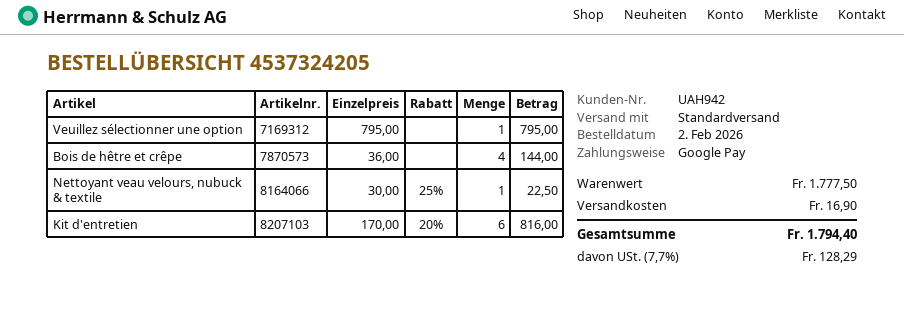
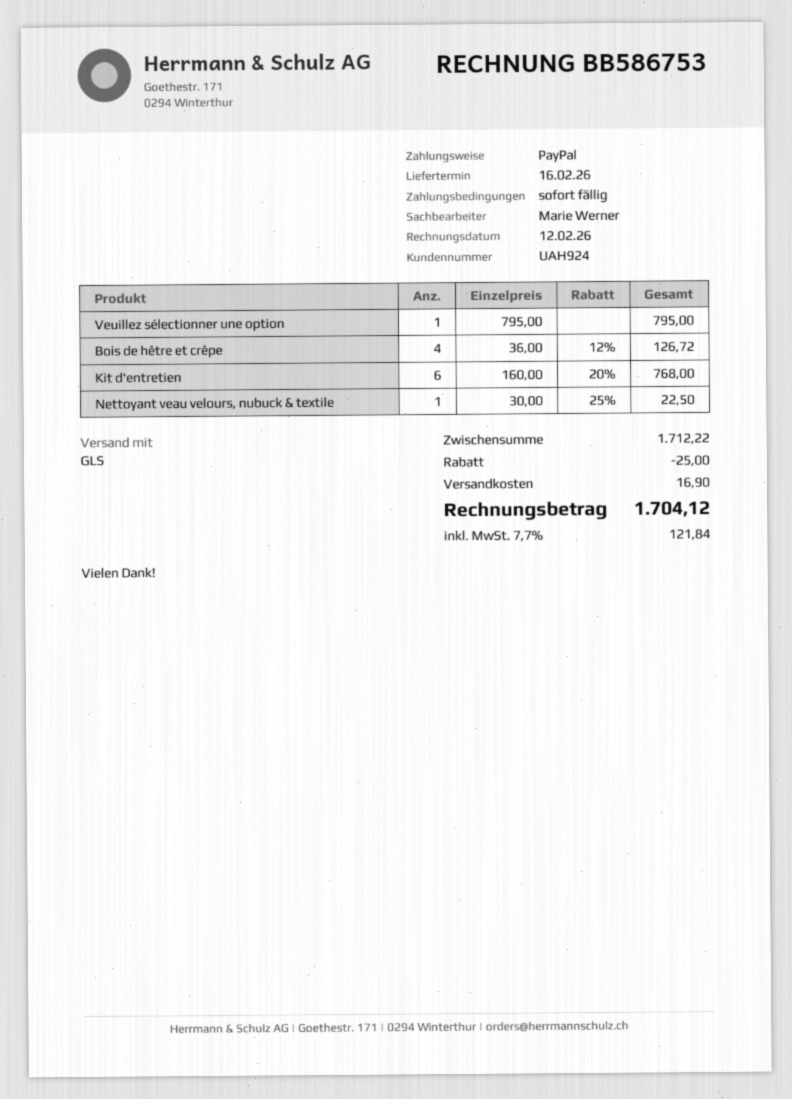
customer number: UAH942 -> UAH924
payment method: Google Pay -> PayPal
shipping method: standard -> GLS
Bois de hêtre et crêpe: 4 x 36.00 = 144.00 -> 4 x 36.00 - 12% = 126.72
Kit d'entretien: 6 x 170.00 - 20% = 816.00 -> 6 x 160.00 - 20% = 768.00
subtotal: 1777.50 -> 1712.22
discount: none -> 25.00
tax: 7.7% = 128.29 -> 7.7% = 121.84
total: 1794.40 -> 1704.12

